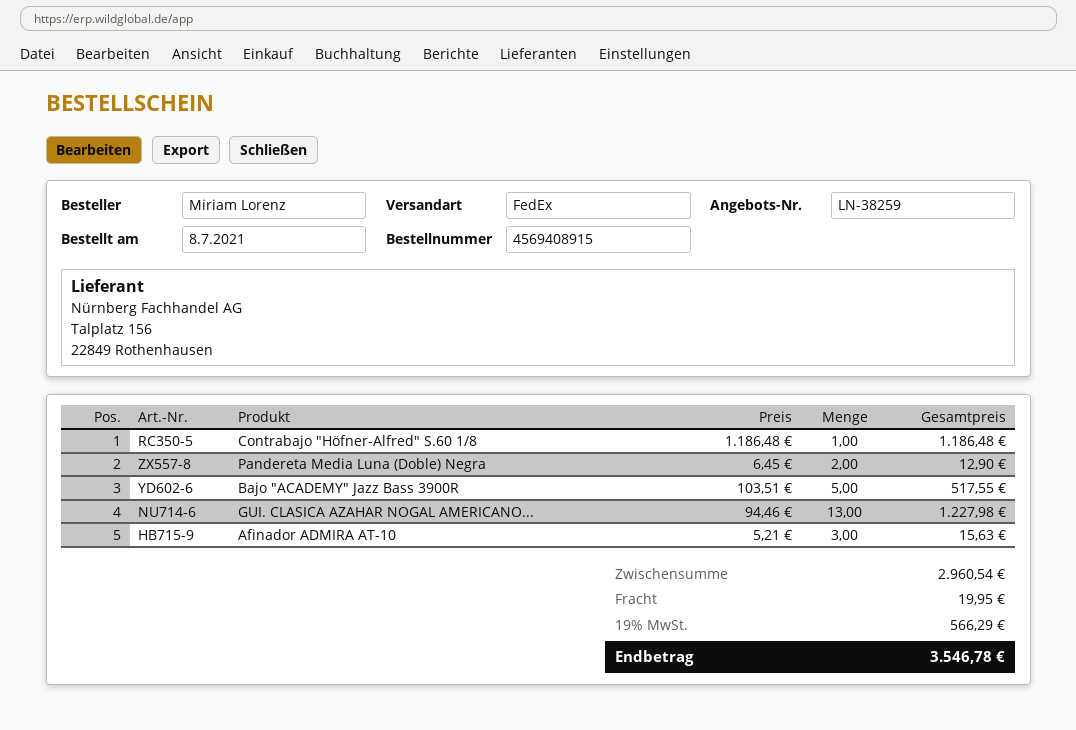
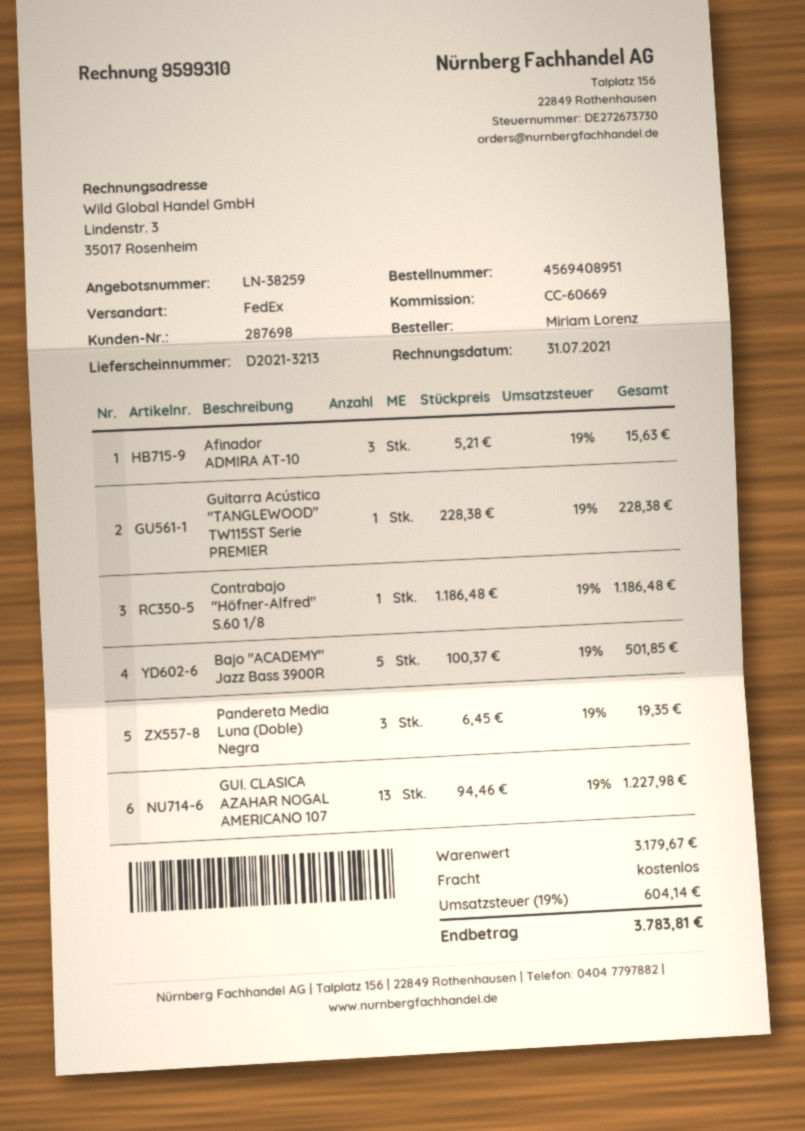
order number: 4569408915 -> 4569408951
Pandereta Media Luna (Doble) Negra: 2 x 6.45 = 12.90 -> 3 x 6.45 = 19.35
Bajo "ACADEMY" Jazz Bass 3900R: 5 x 103.51 = 517.55 -> 5 x 100.37 = 501.85
Guitarra Acústica "TANGLEWOOD" TW115ST Serie PREMIER: none -> 1 x 228.38 = 228.38
subtotal: 2960.54 -> 3179.67
shipping: 19.95 -> 0.00
tax: 19% = 566.29 -> 19% = 604.14
total: 3546.78 -> 3783.81

